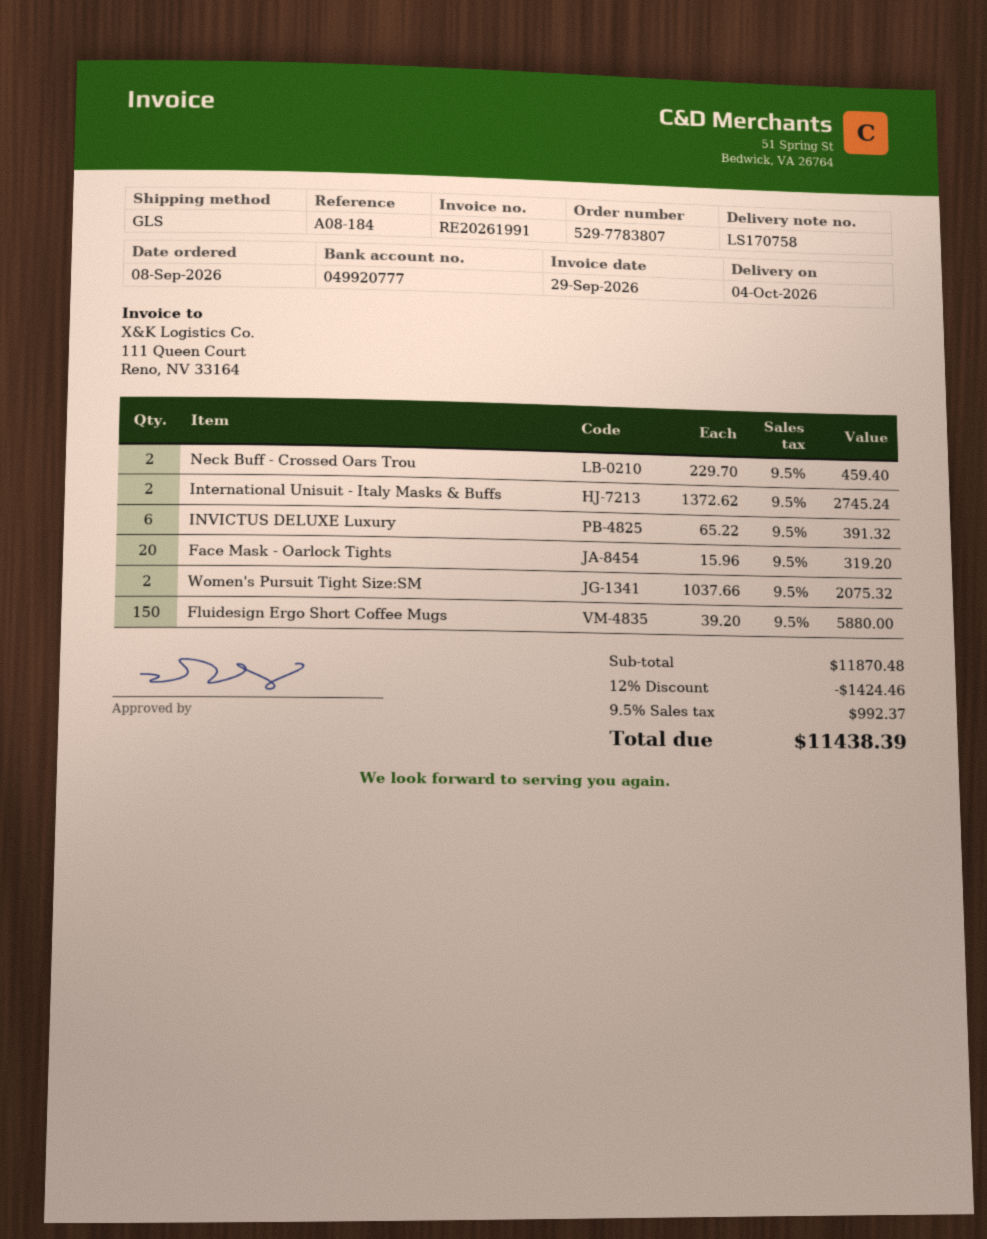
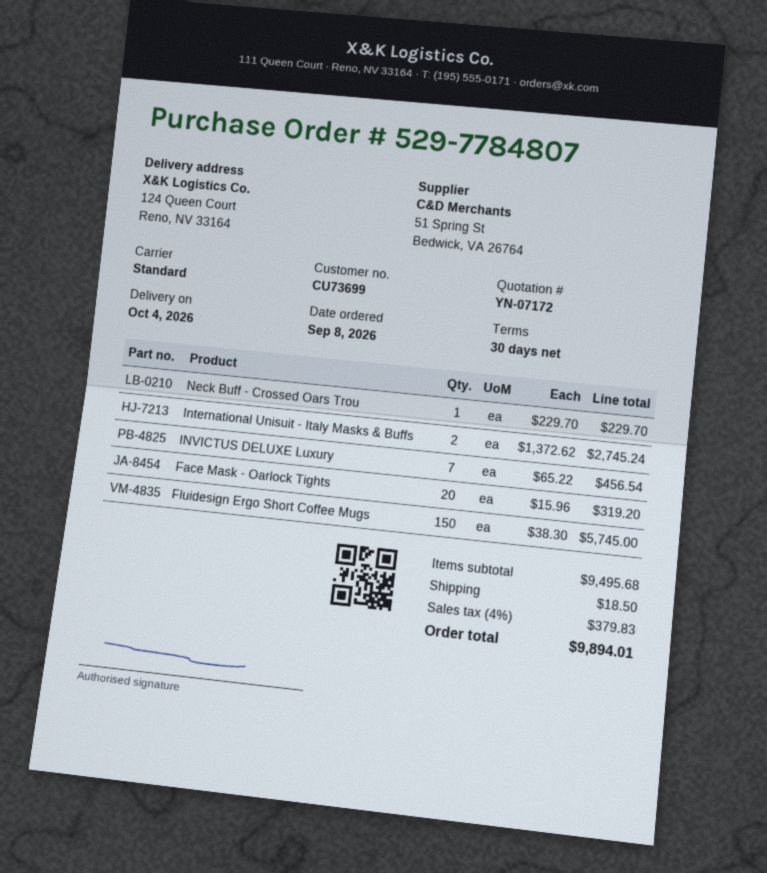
order number: 529-7783807 -> 529-7784807
shipping method: GLS -> standard
Neck Buff - Crossed Oars Trou: 2 x 229.70 = 459.40 -> 1 x 229.70 = 229.70
INVICTUS DELUXE Luxury: 6 x 65.22 = 391.32 -> 7 x 65.22 = 456.54
Women's Pursuit Tight Size:SM: 2 x 1037.66 = 2075.32 -> none
Fluidesign Ergo Short Coffee Mugs: 150 x 39.20 = 5880.00 -> 150 x 38.30 = 5745.00
subtotal: 11870.48 -> 9495.68
discount: 12% = 1424.46 -> none
shipping: none -> 18.50
tax: 9.5% = 992.37 -> 4% = 379.83
total: 11438.39 -> 9894.01

